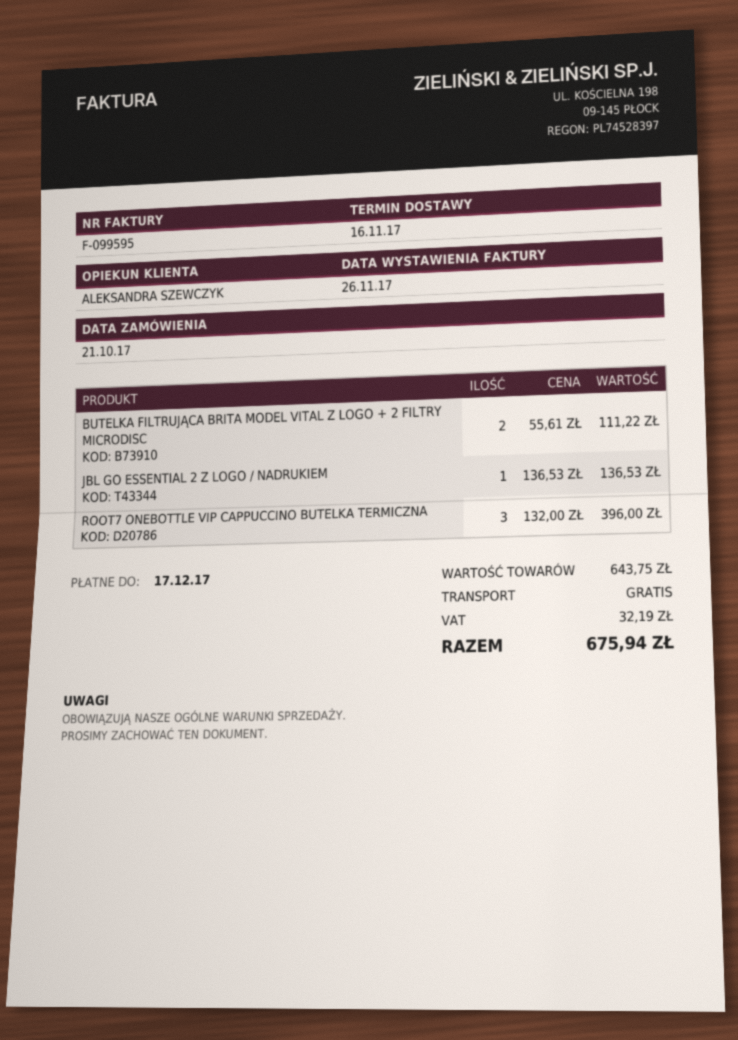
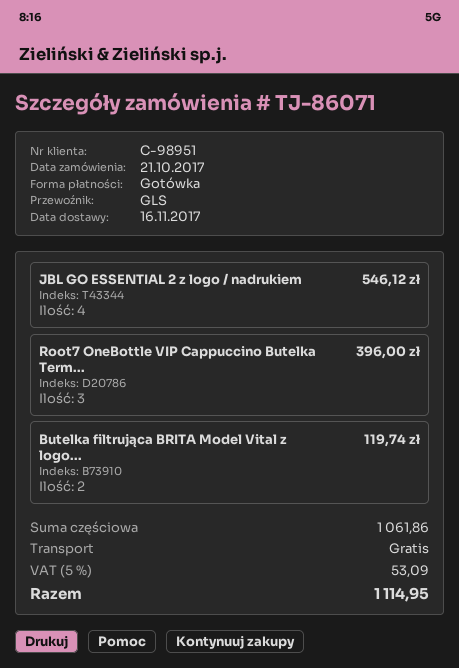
BUTELKA FILTRUJĄCA BRITA MODEL VITAL Z LOGO + 2 FILTRY MICRODISC: 2 for 111.22 -> 2 for 119.74
JBL GO ESSENTIAL 2 Z LOGO / NADRUKIEM: 1 for 136.53 -> 4 for 546.12
subtotal: 643.75 -> 1061.86
tax: 32.19 -> 53.09
total: 675.94 -> 1114.95

